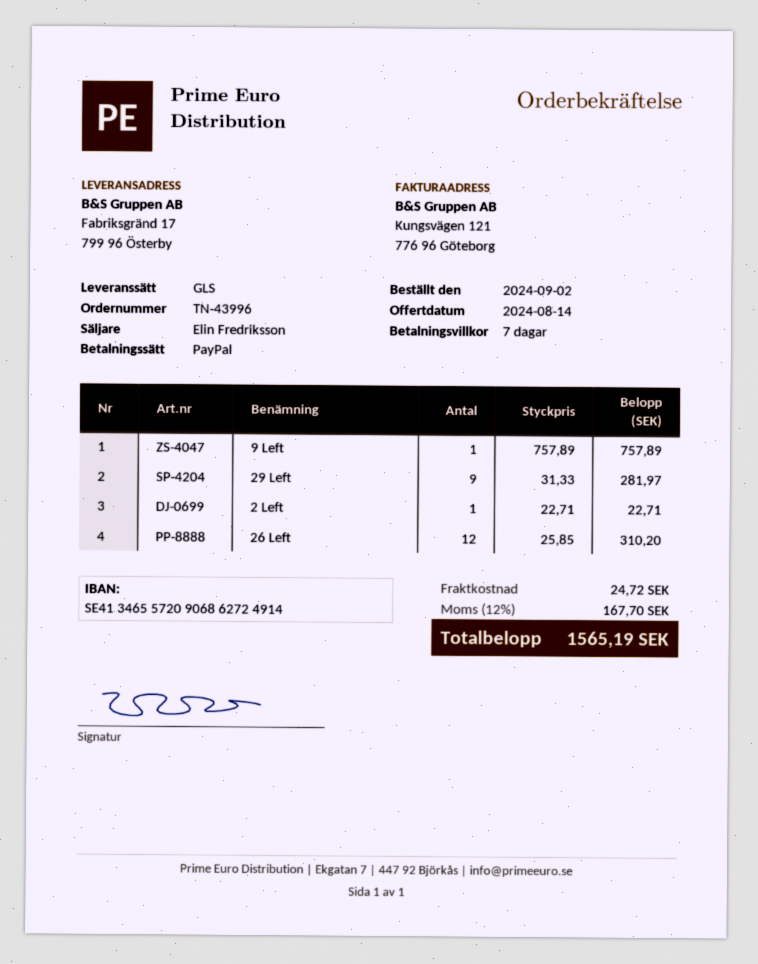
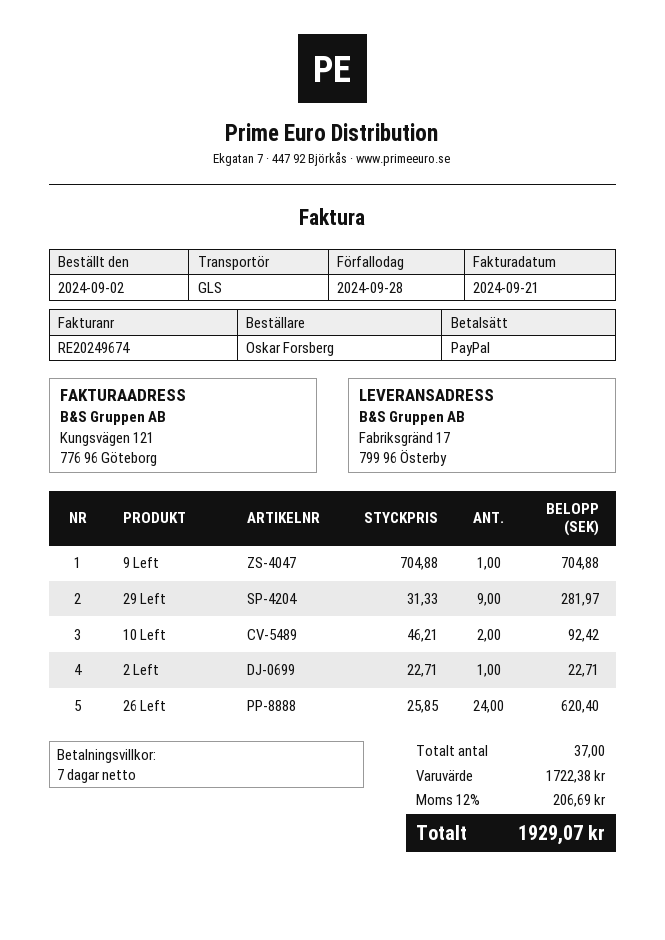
9 Left: 1 x 757.89 = 757.89 -> 1 x 704.88 = 704.88
26 Left: 12 x 25.85 = 310.20 -> 24 x 25.85 = 620.40
10 Left: none -> 2 x 46.21 = 92.42
shipping: 24.72 -> none
tax: 12% = 167.70 -> 12% = 206.69
total: 1565.19 -> 1929.07

